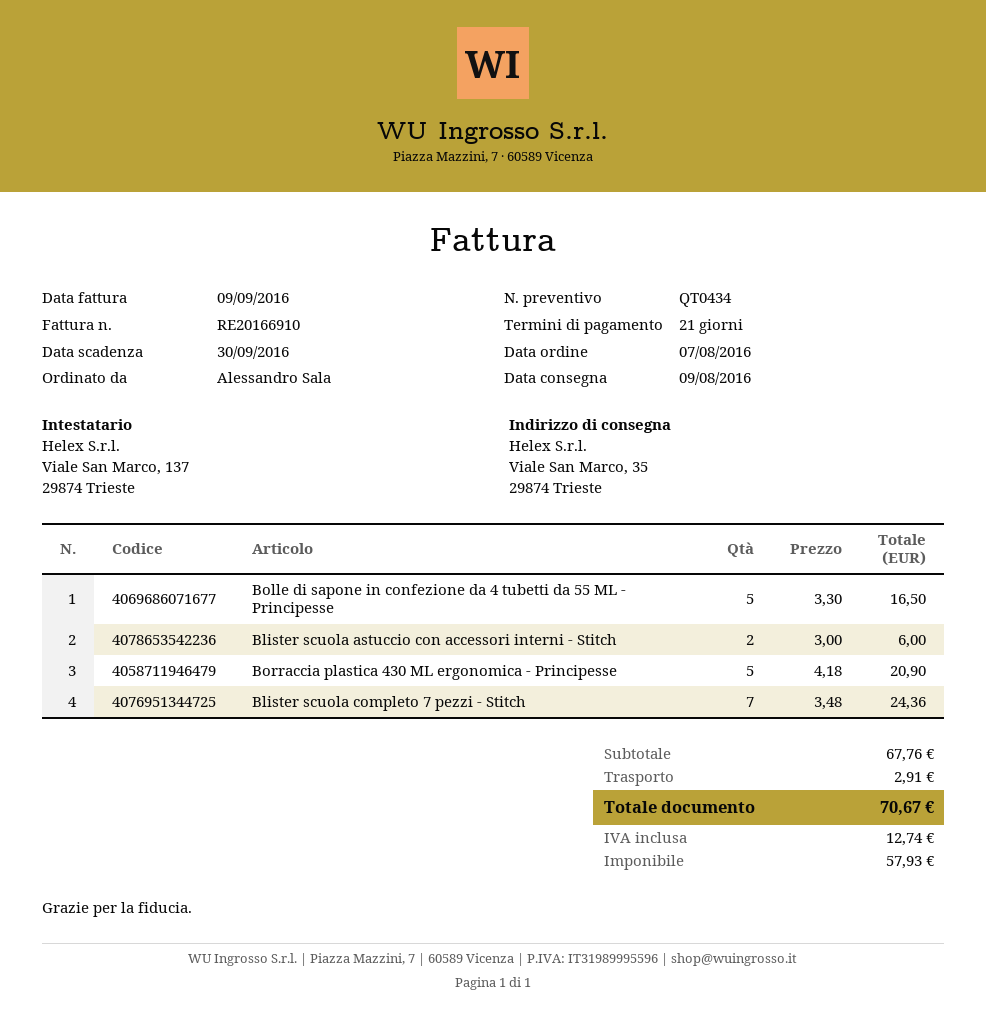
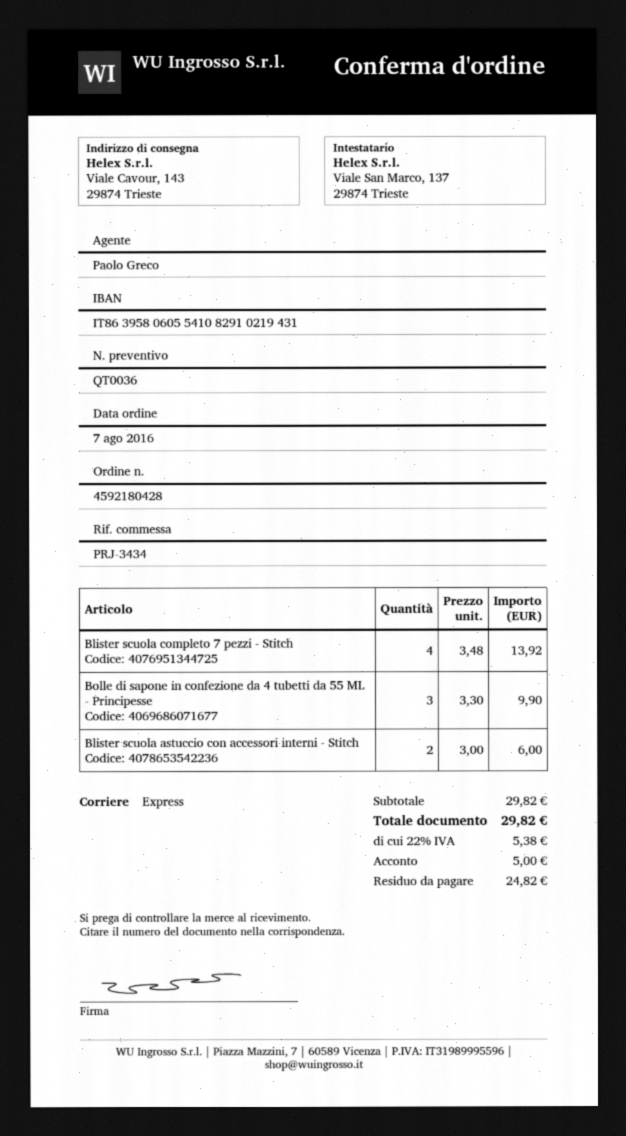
quote number: QT0434 -> QT0036
ship to: Viale San Marco, 35, 29874 Trieste -> Viale Cavour, 143, 29874 Trieste
Bolle di sapone in confezione da 4 tubetti da 55 ML - Principesse: 5 x 3.30 = 16.50 -> 3 x 3.30 = 9.90
Borraccia plastica 430 ML ergonomica - Principesse: 5 x 4.18 = 20.90 -> none
Blister scuola completo 7 pezzi - Stitch: 7 x 3.48 = 24.36 -> 4 x 3.48 = 13.92
subtotal: 67.76 -> 29.82
shipping: 2.91 -> none
tax: 12.74 -> 5.38
total: 70.67 -> 29.82

